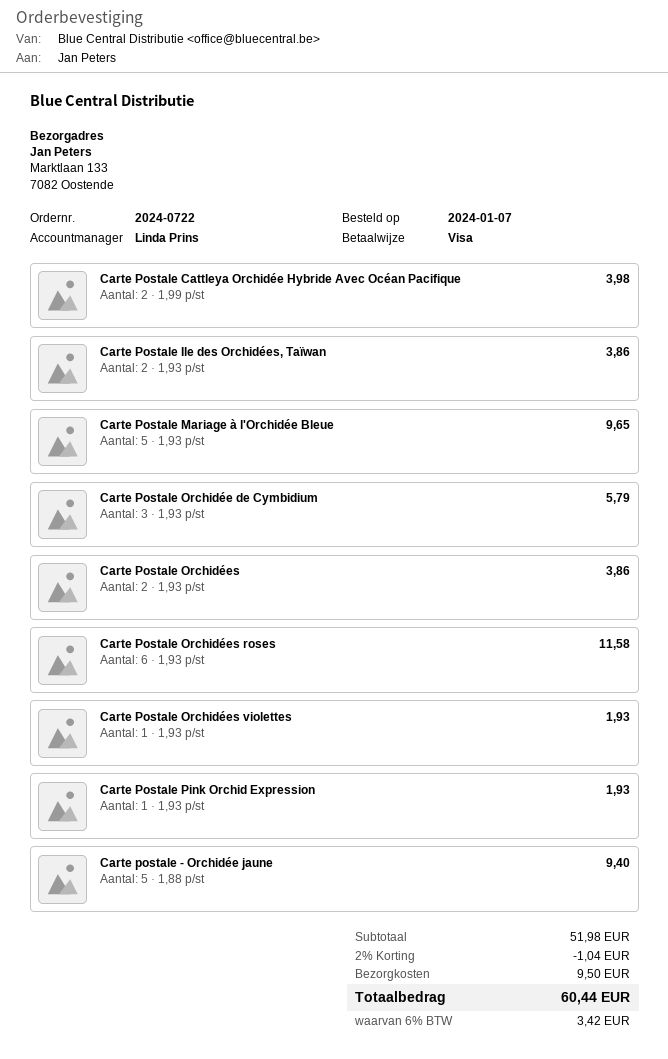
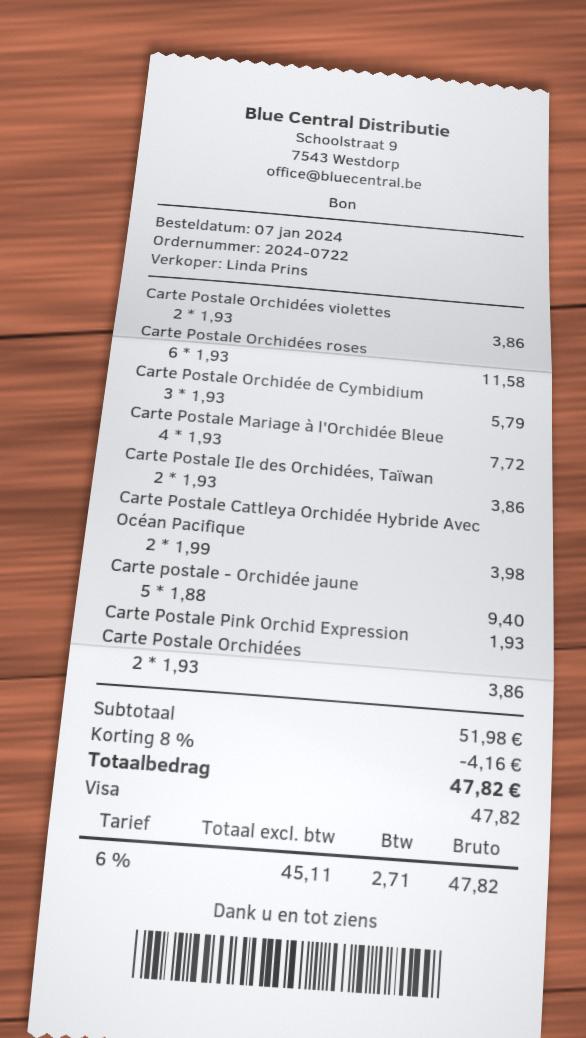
Carte Postale Mariage à l'Orchidée Bleue: 5 x 1.93 = 9.65 -> 4 x 1.93 = 7.72
Carte Postale Orchidées violettes: 1 x 1.93 = 1.93 -> 2 x 1.93 = 3.86
discount: 2% = 1.04 -> 8% = 4.16
shipping: 9.50 -> none
tax: 6% = 3.42 -> 6% = 2.71
total: 60.44 -> 47.82

